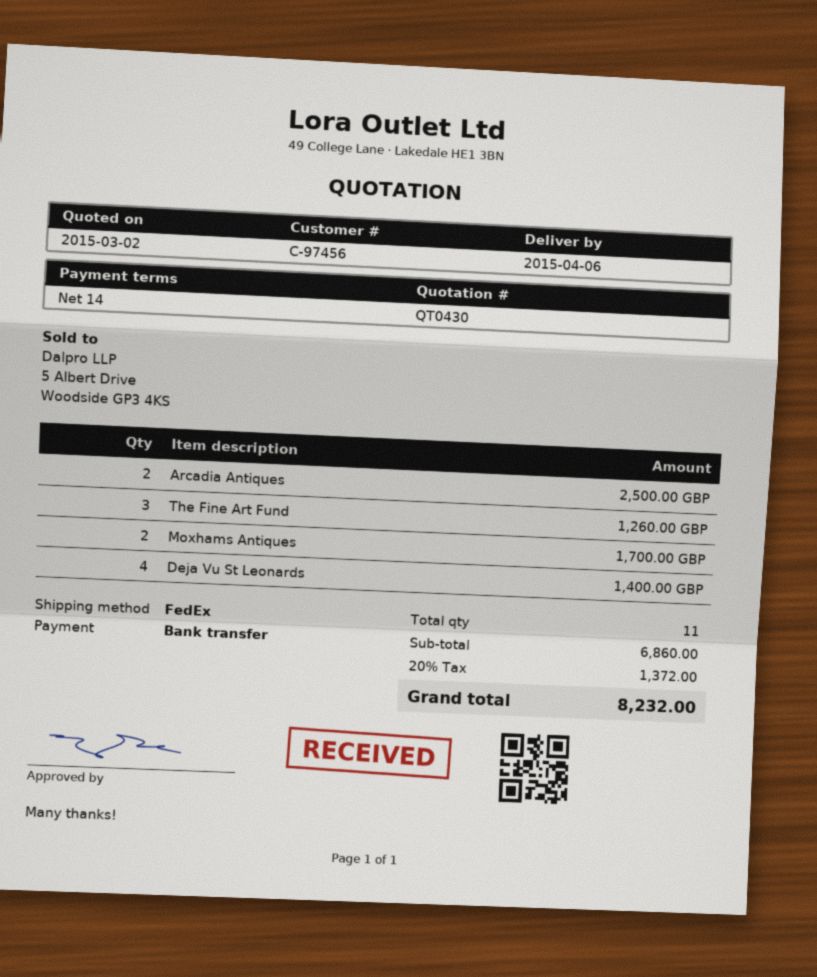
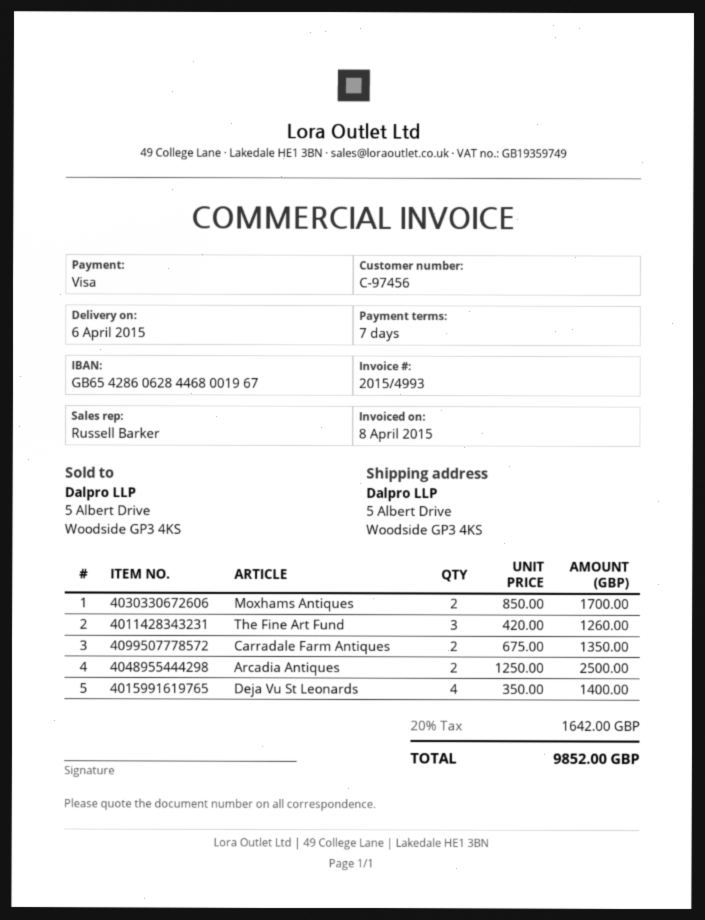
payment terms: 14 days -> 7 days
payment method: bank transfer -> Visa
Carradale Farm Antiques: none -> 2 for 1350.00
tax: 20% = 1372.00 -> 20% = 1642.00
total: 8232.00 -> 9852.00

